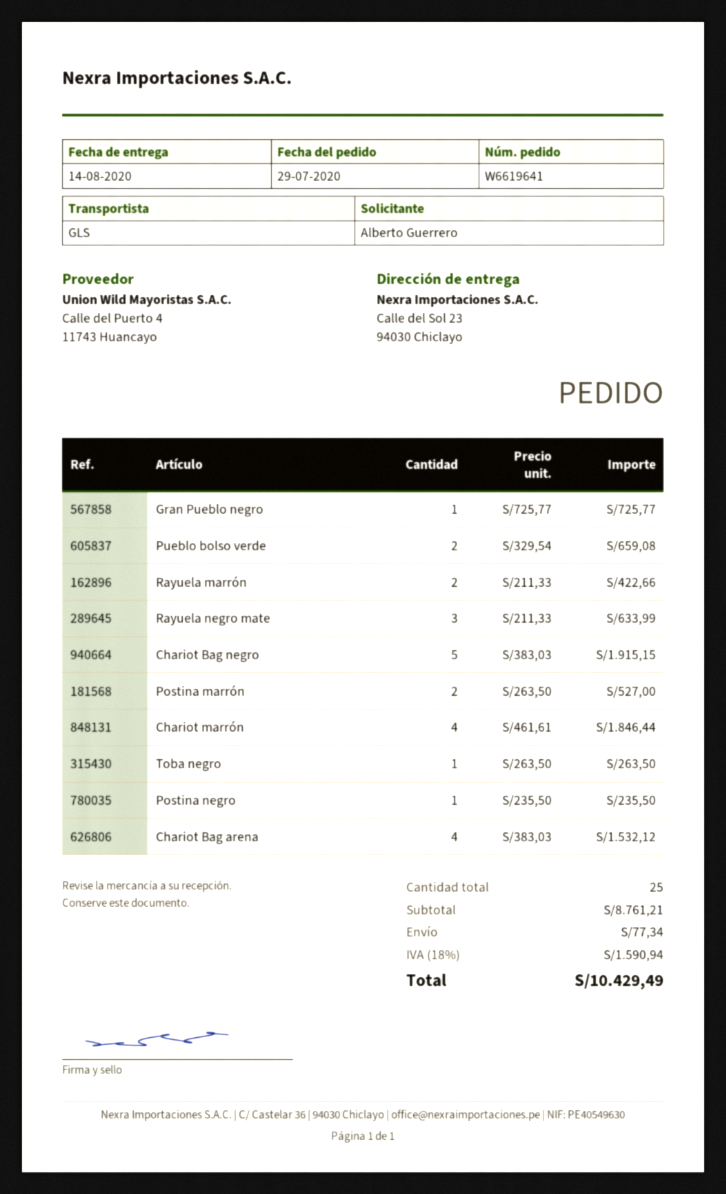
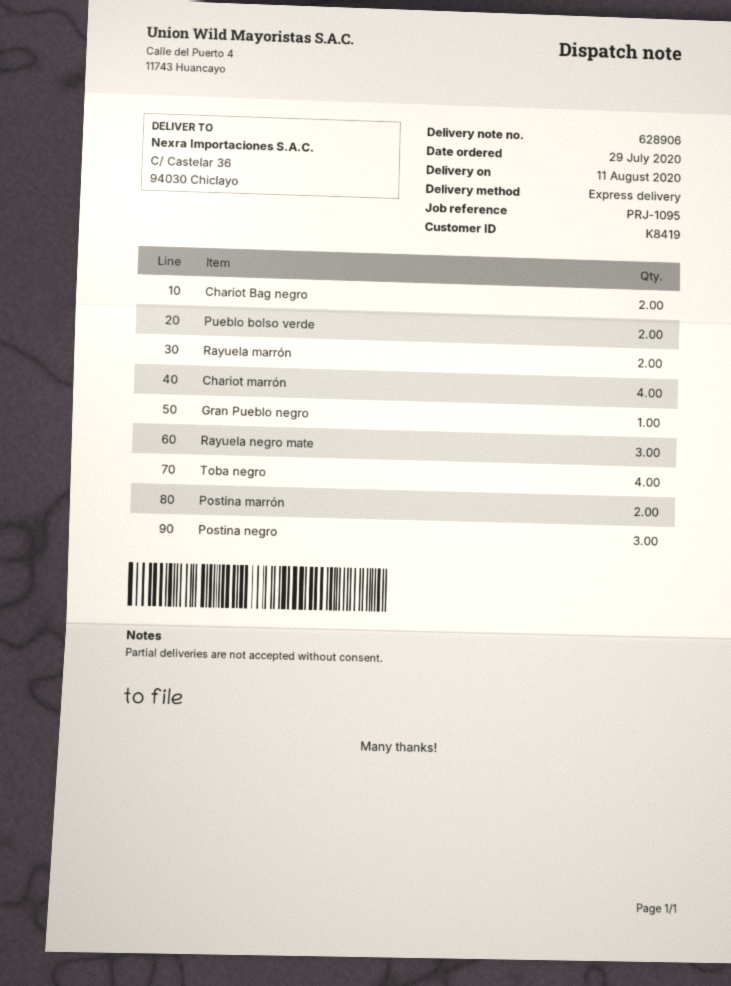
delivery date: 2020-08-14 -> 2020-08-11
shipping method: GLS -> express
ship to: Calle del Sol 23, 94030 Chiclayo -> C/ Castelar 36, 94030 Chiclayo
Chariot Bag negro: 5 -> 2
Toba negro: 1 -> 4
Postina negro: 1 -> 3
Chariot Bag arena: 4 -> none

